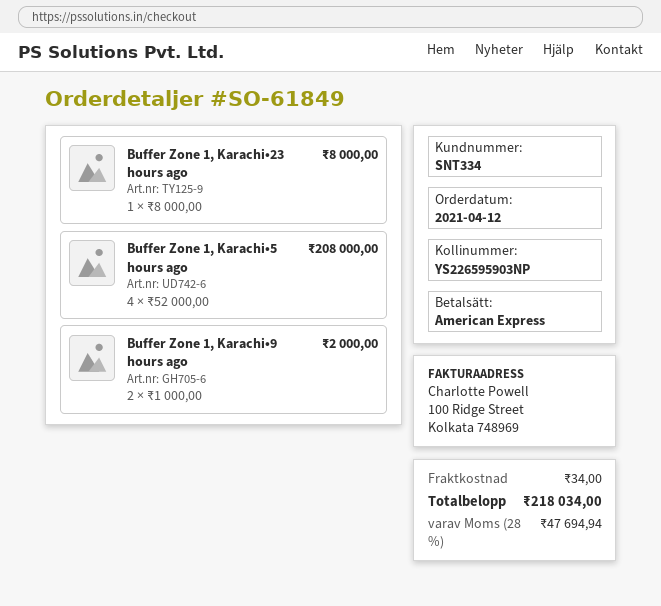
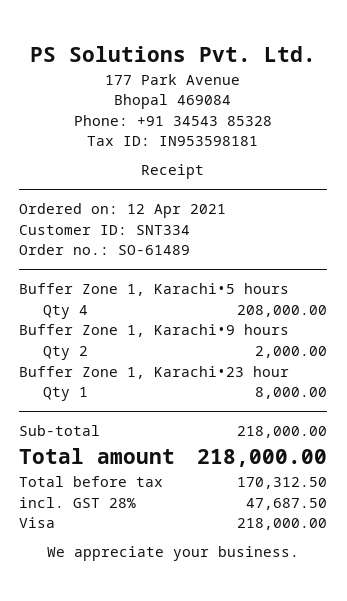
order number: SO-61849 -> SO-61489
payment method: American Express -> Visa
shipping: 34.00 -> none
tax: 28% = 47694.94 -> 28% = 47687.50
total: 218034.00 -> 218000.00

